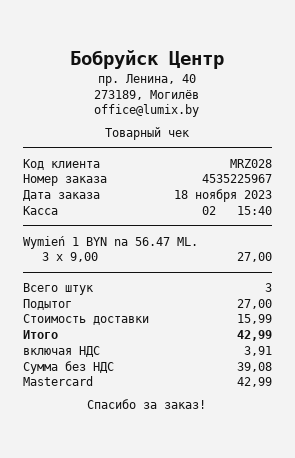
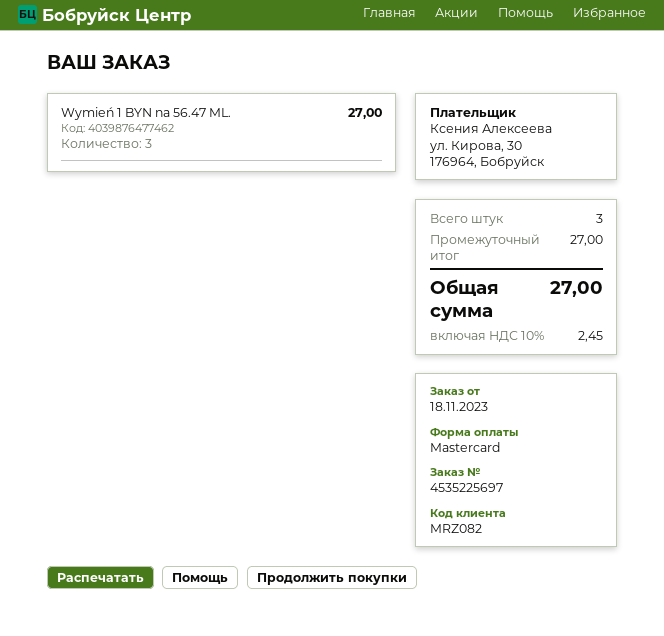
order number: 4535225967 -> 4535225697
customer number: MRZ028 -> MRZ082
shipping: 15.99 -> none
tax: 3.91 -> 2.45
total: 42.99 -> 27.00

